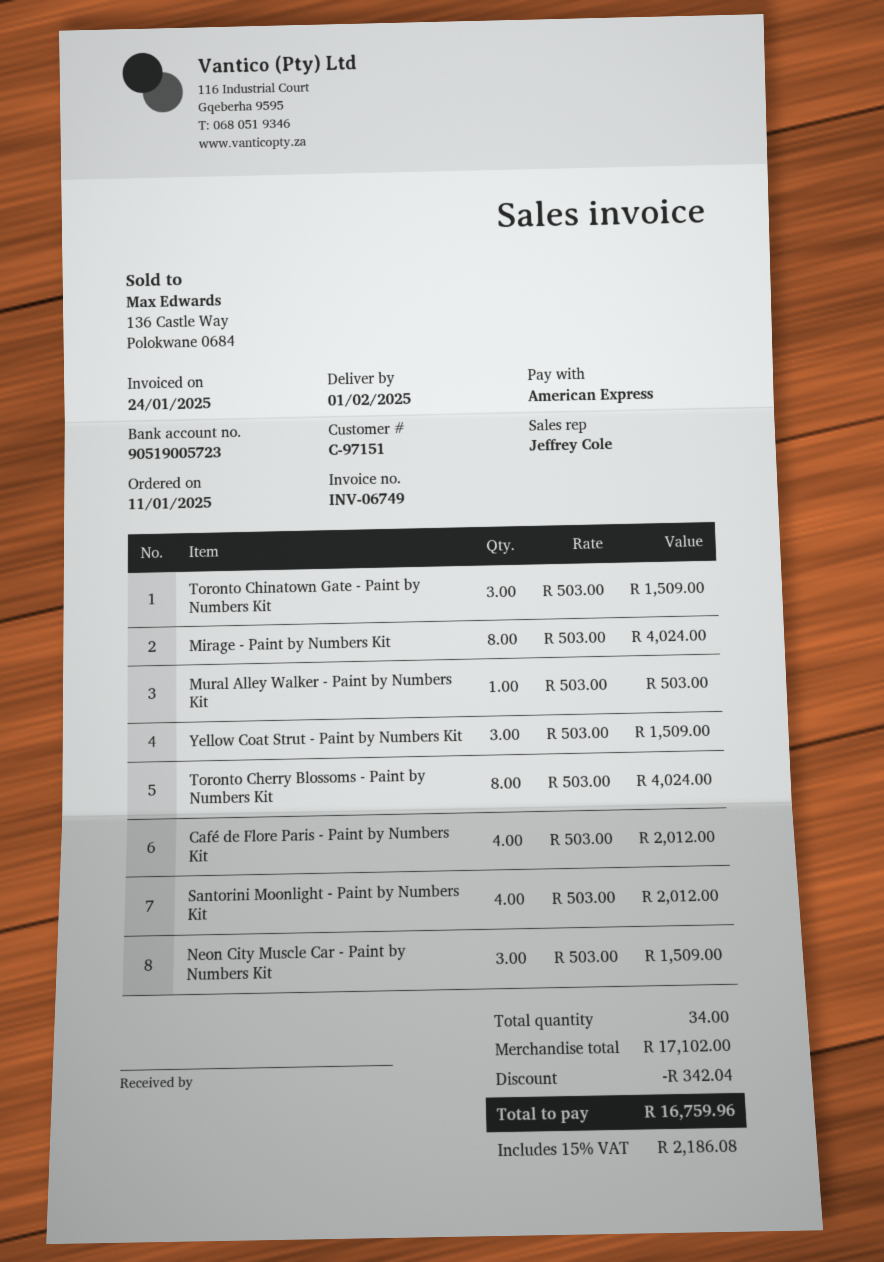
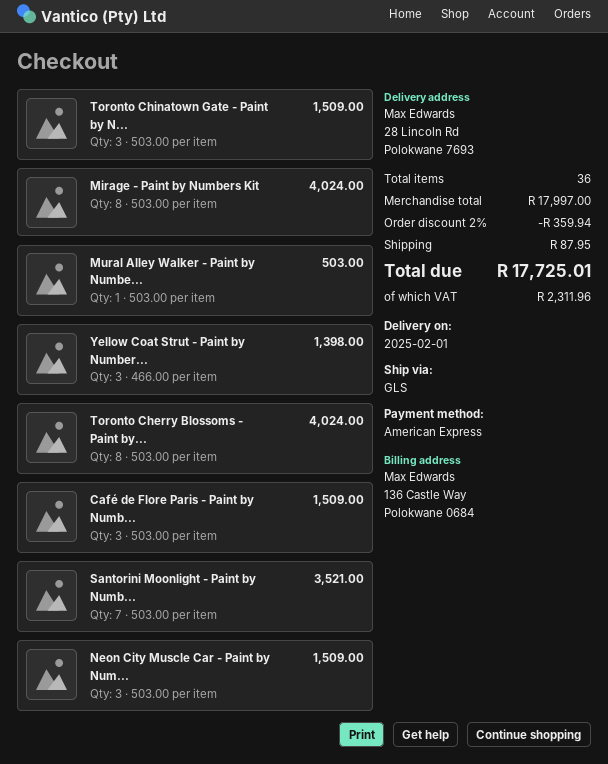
Yellow Coat Strut - Paint by Numbers Kit: 3 x 503.00 = 1509.00 -> 3 x 466.00 = 1398.00
Café de Flore Paris - Paint by Numbers Kit: 4 x 503.00 = 2012.00 -> 3 x 503.00 = 1509.00
Santorini Moonlight - Paint by Numbers Kit: 4 x 503.00 = 2012.00 -> 7 x 503.00 = 3521.00
total quantity: 34 -> 36
subtotal: 17102.00 -> 17997.00
discount: 342.04 -> 359.94
shipping: none -> 87.95
tax: 2186.08 -> 2311.96
total: 16759.96 -> 17725.01

